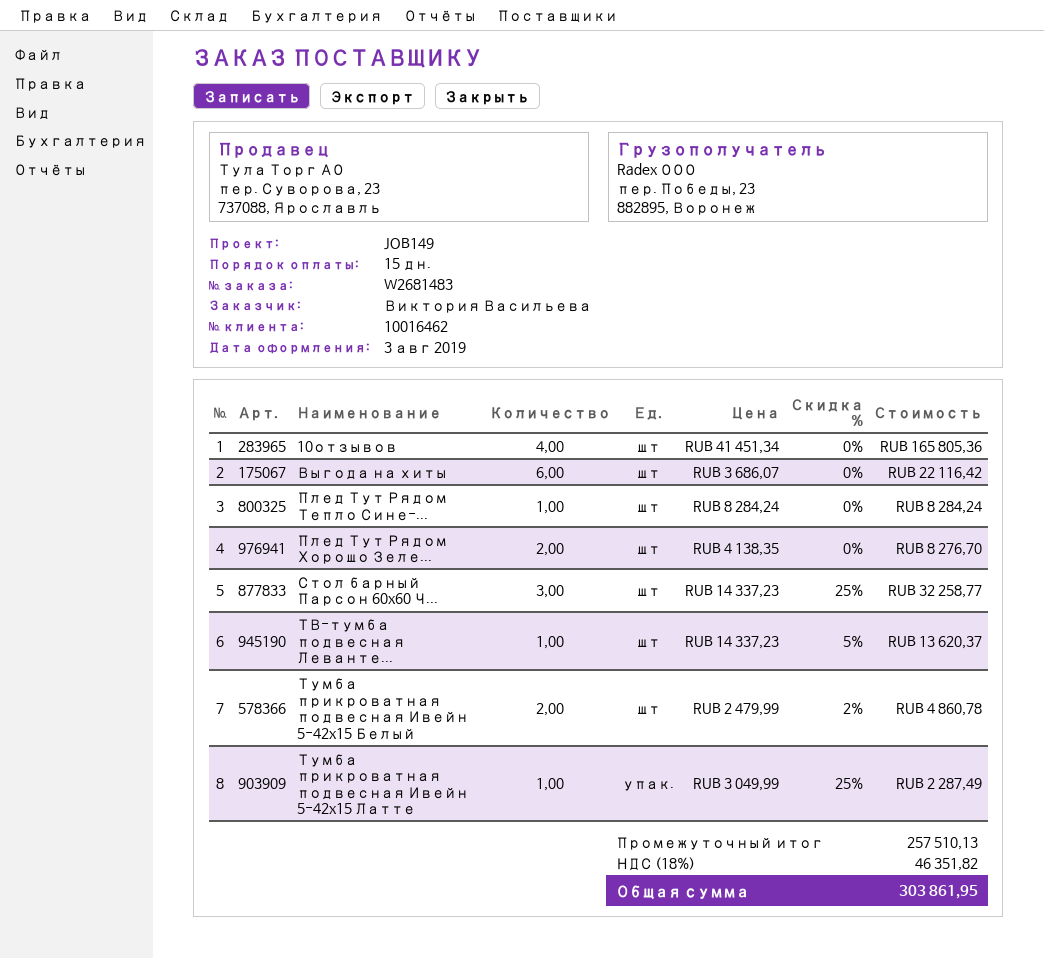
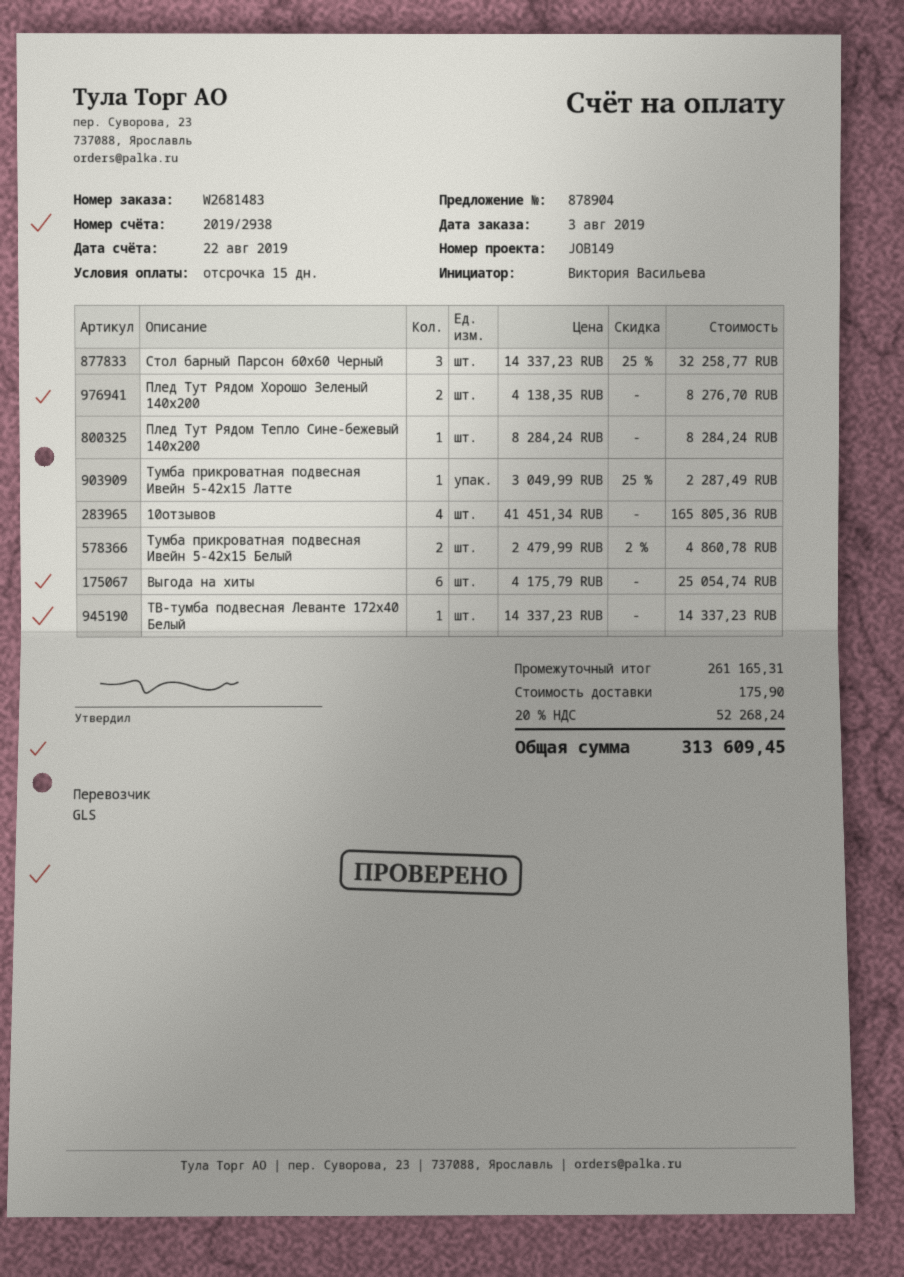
Выгода на хиты: 6 x 3686.07 = 22116.42 -> 6 x 4175.79 = 25054.74
ТВ-тумба подвесная Леванте...: 1 x 14337.23 - 5% = 13620.37 -> 1 x 14337.23 = 14337.23
subtotal: 257510.13 -> 261165.31
shipping: none -> 175.90
tax: 18% = 46351.82 -> 20% = 52268.24
total: 303861.95 -> 313609.45

